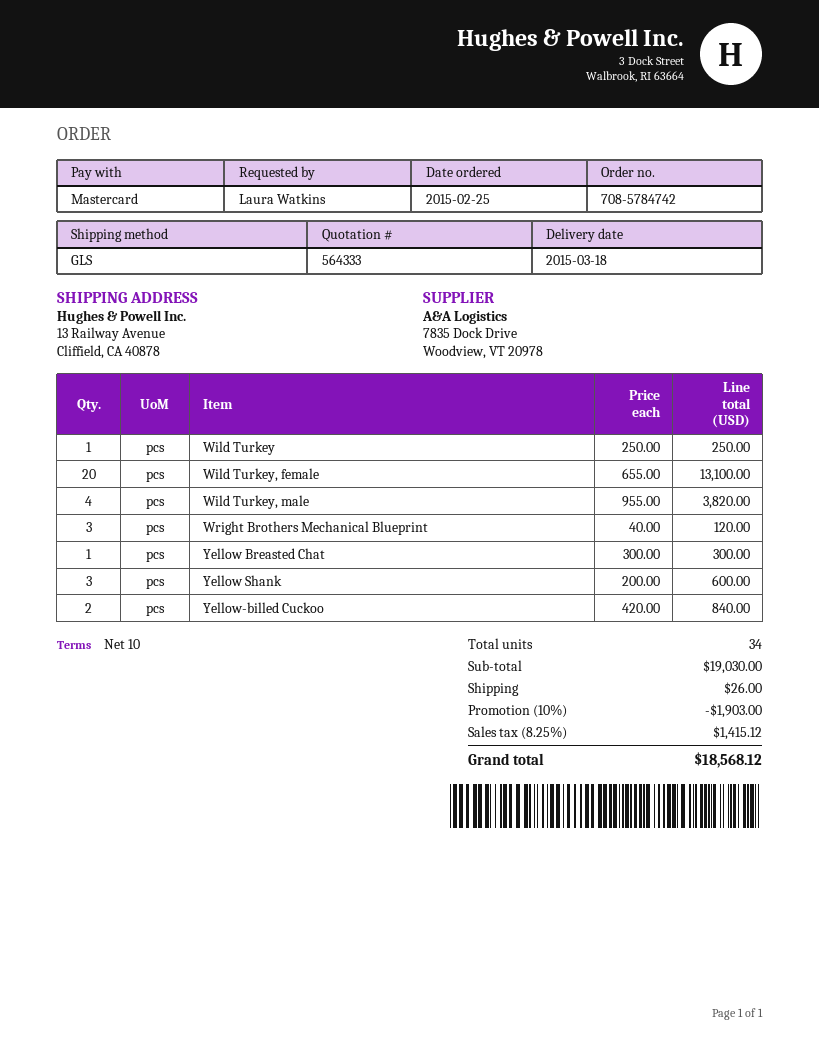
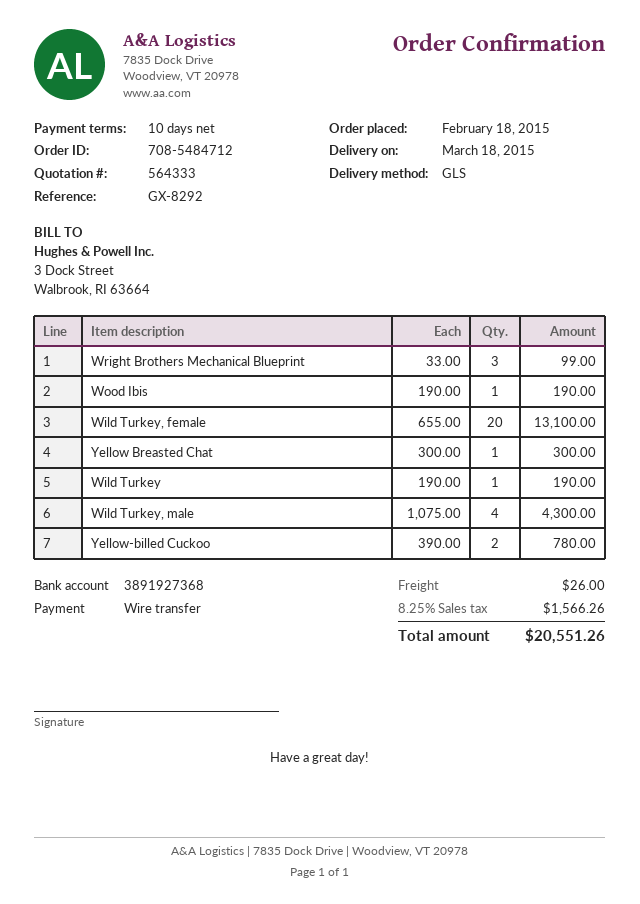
order number: 708-5784742 -> 708-5484712
order date: 2015-02-25 -> 2015-02-18
payment method: Mastercard -> bank transfer
Wild Turkey: 1 x 250.00 = 250.00 -> 1 x 190.00 = 190.00
Wild Turkey, male: 4 x 955.00 = 3820.00 -> 4 x 1075.00 = 4300.00
Wright Brothers Mechanical Blueprint: 3 x 40.00 = 120.00 -> 3 x 33.00 = 99.00
Yellow Shank: 3 x 200.00 = 600.00 -> none
Yellow-billed Cuckoo: 2 x 420.00 = 840.00 -> 2 x 390.00 = 780.00
Wood Ibis: none -> 1 x 190.00 = 190.00
discount: 10% = 1903.00 -> none
tax: 8.25% = 1415.12 -> 8.25% = 1566.26
total: 18568.12 -> 20551.26

